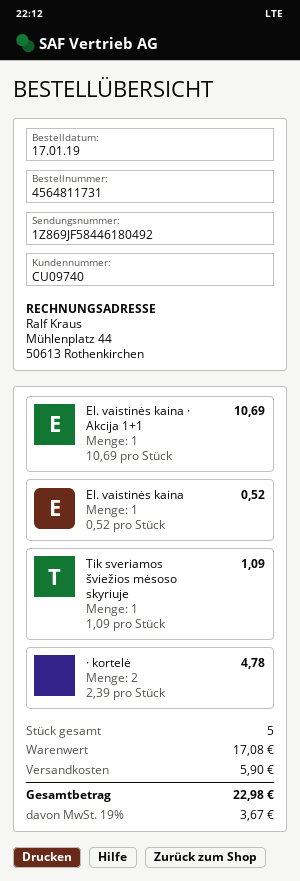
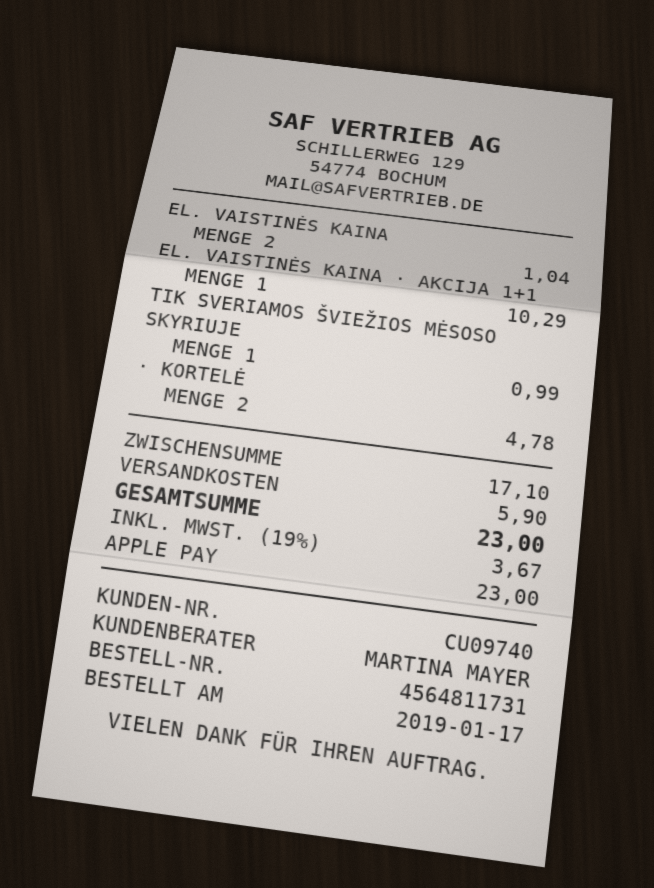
El. vaistinės kaina · Akcija 1+1: 1 for 10.69 -> 1 for 10.29
El. vaistinės kaina: 1 for 0.52 -> 2 for 1.04
Tik sveriamos šviežios mėsoso skyriuje: 1 for 1.09 -> 1 for 0.99
subtotal: 17.08 -> 17.10
total: 22.98 -> 23.00

